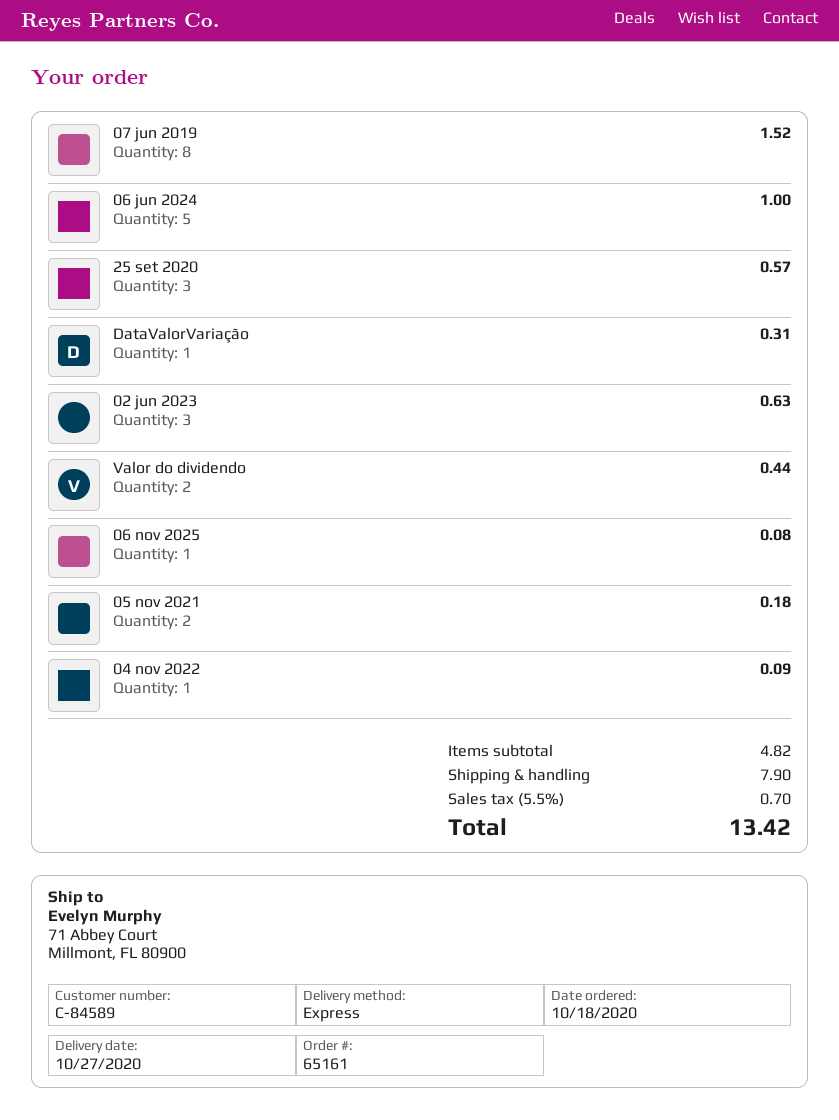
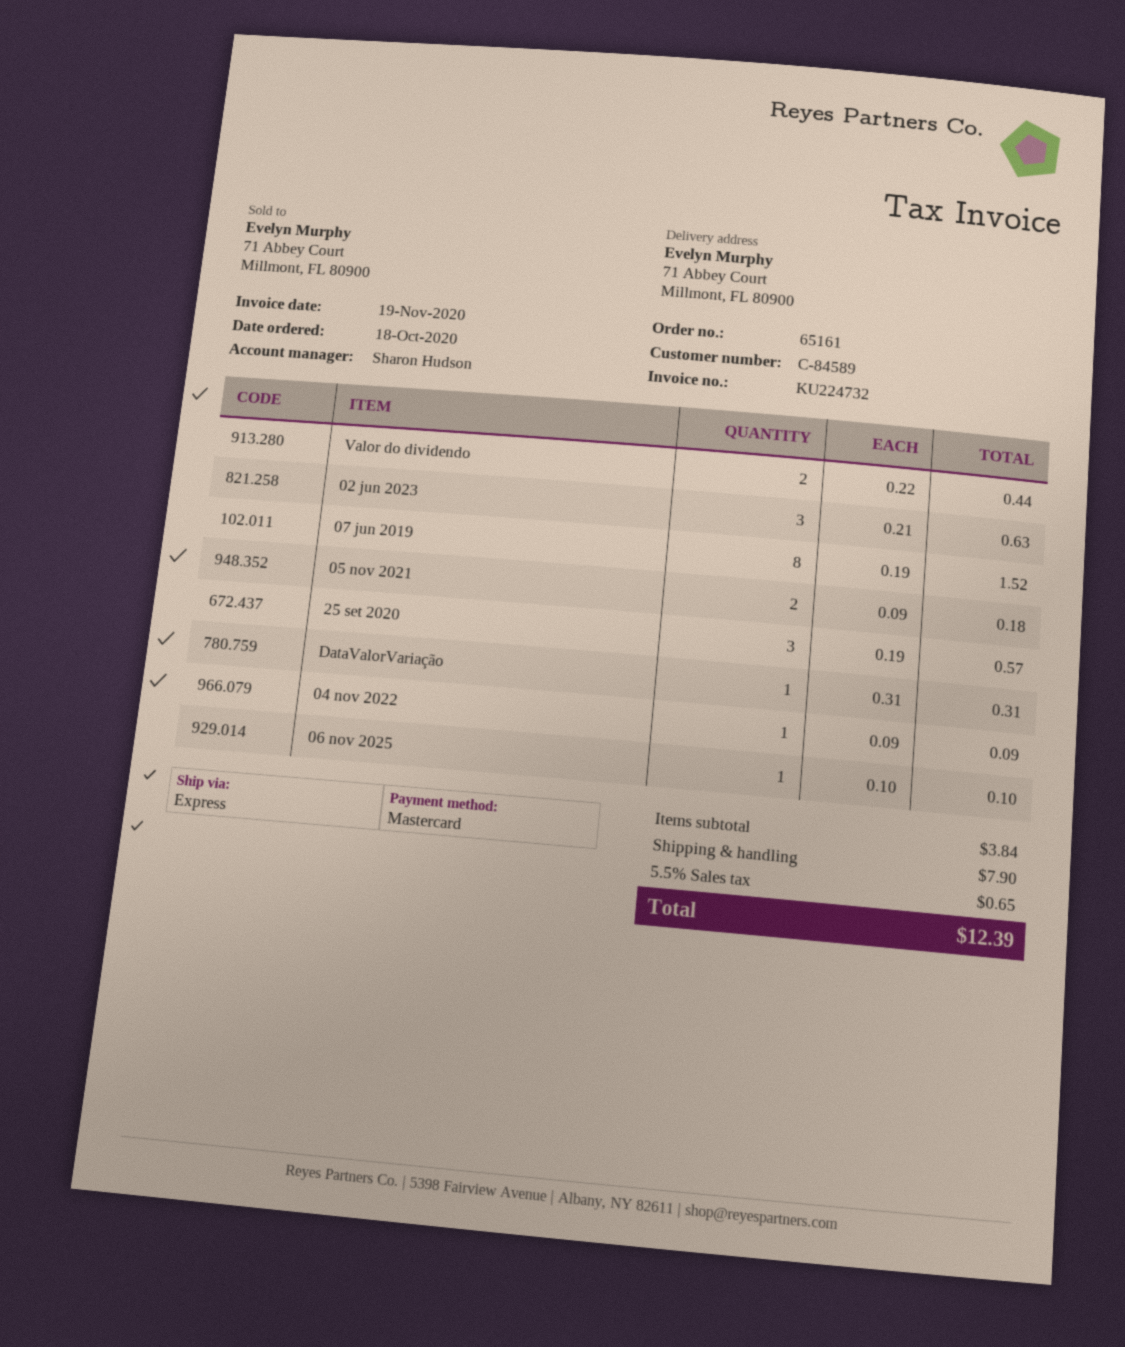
06 jun 2024: 5 for 1.00 -> none
06 nov 2025: 1 for 0.08 -> 1 for 0.10
subtotal: 4.82 -> 3.84
tax: 5.5% = 0.70 -> 5.5% = 0.65
total: 13.42 -> 12.39

